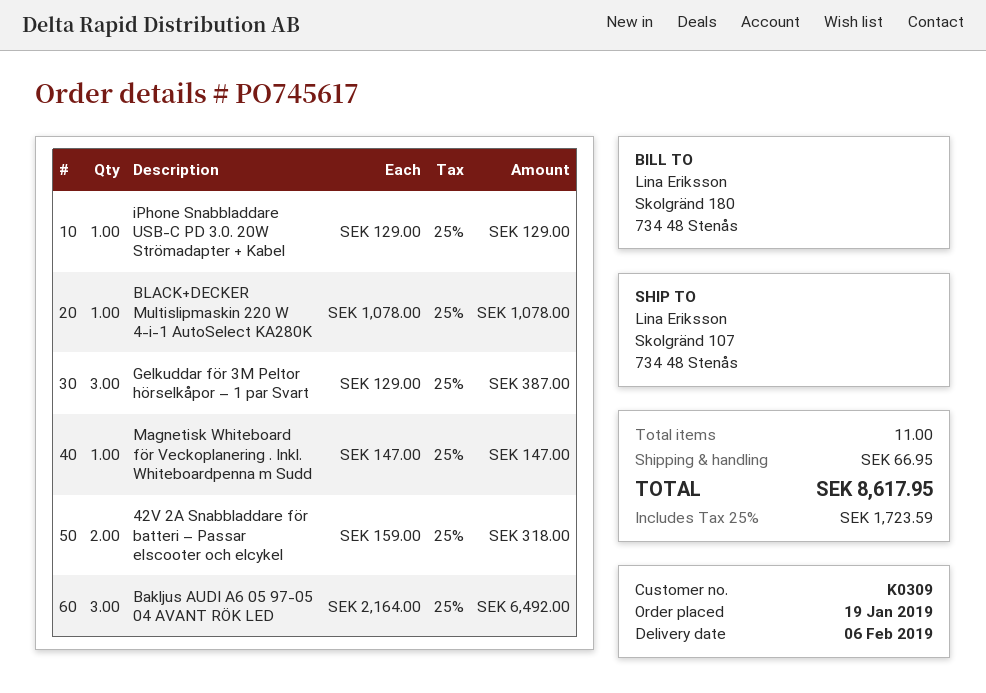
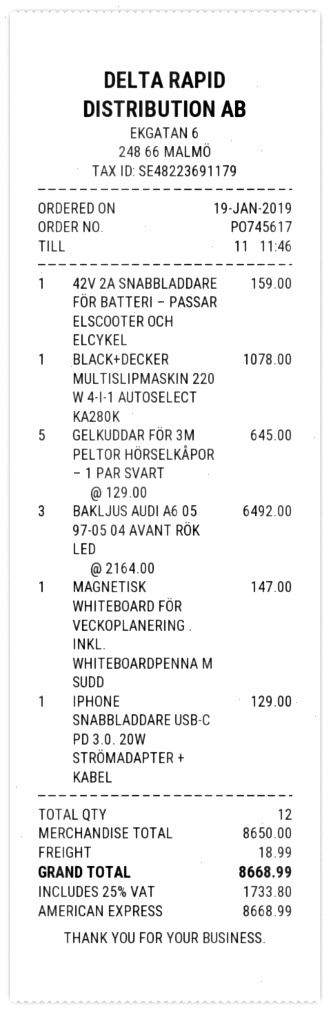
Gelkuddar för 3M Peltor hörselkåpor – 1 par Svart: 3 x 129.00 = 387.00 -> 5 x 129.00 = 645.00
42V 2A Snabbladdare för batteri – Passar elscooter och elcykel: 2 x 159.00 = 318.00 -> 1 x 159.00 = 159.00
total quantity: 11 -> 12
shipping: 66.95 -> 18.99
tax: 25% = 1723.59 -> 25% = 1733.80
total: 8617.95 -> 8668.99

